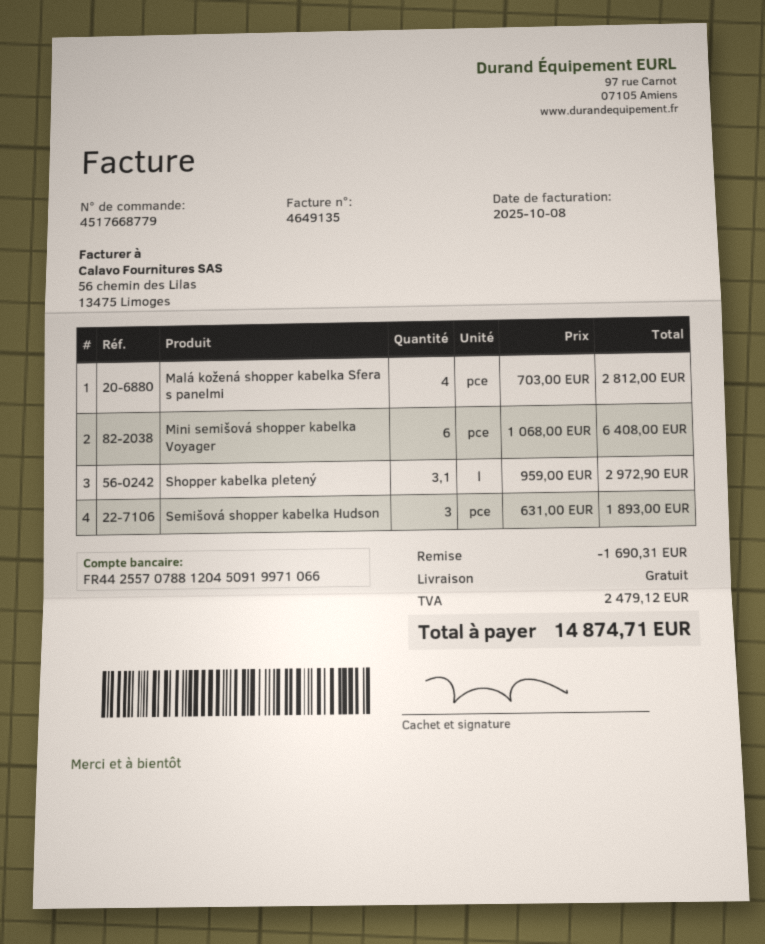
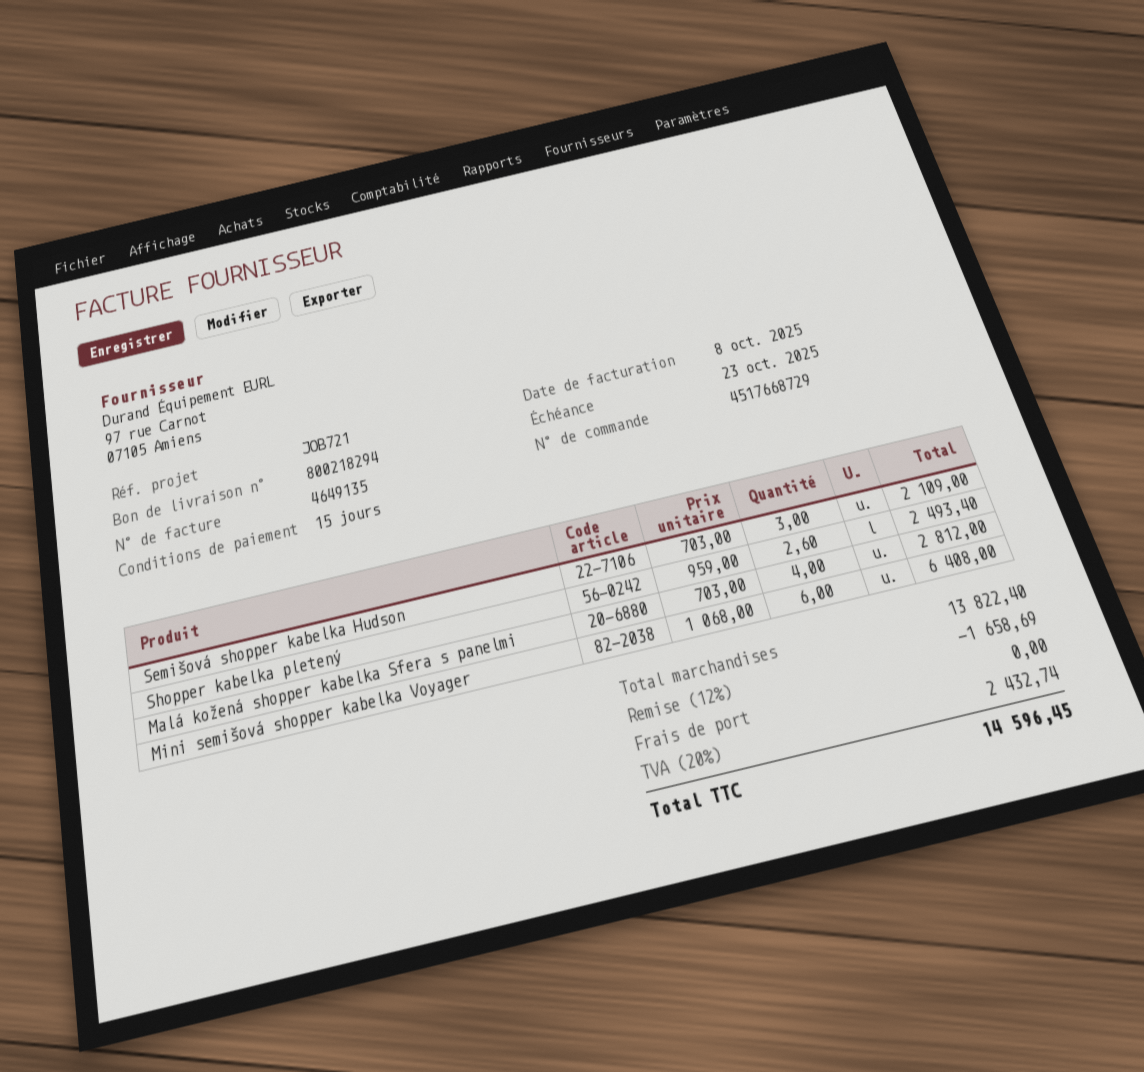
order number: 4517668779 -> 4517668729
Shopper kabelka pletený: 3.1 x 959.00 = 2972.90 -> 2.6 x 959.00 = 2493.40
Semišová shopper kabelka Hudson: 3 x 631.00 = 1893.00 -> 3 x 703.00 = 2109.00
discount: 1690.31 -> 1658.69
tax: 2479.12 -> 2432.74
total: 14874.71 -> 14596.45

